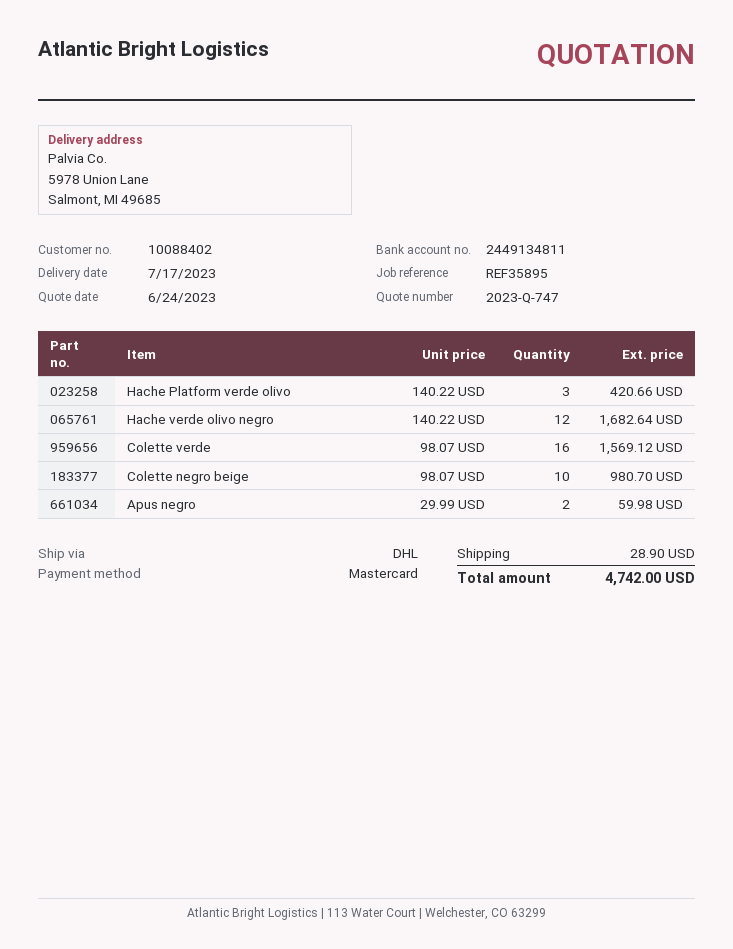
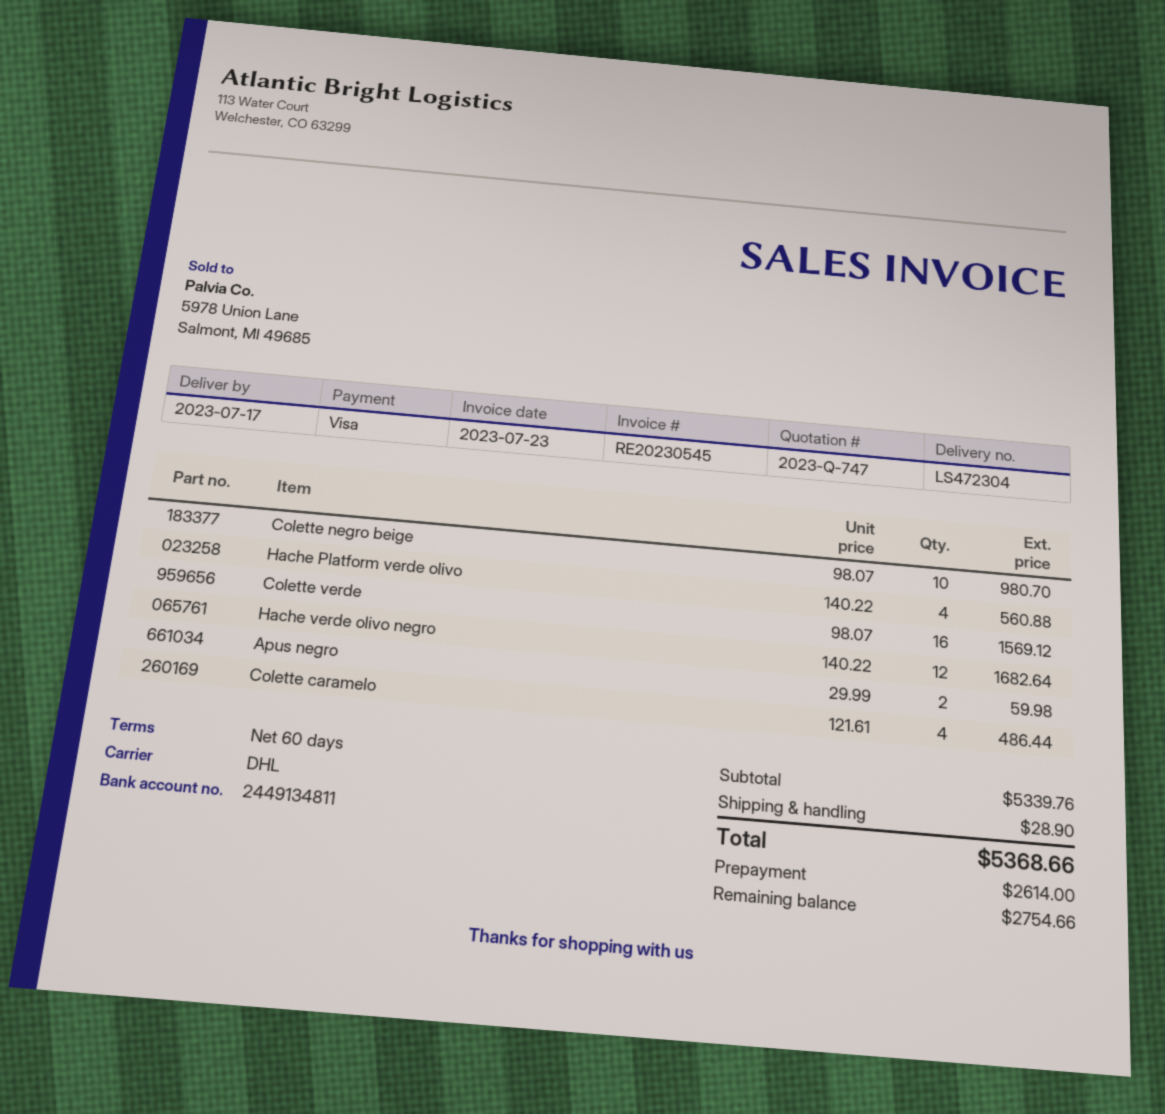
payment method: Mastercard -> Visa
Hache Platform verde olivo: 3 x 140.22 = 420.66 -> 4 x 140.22 = 560.88
Colette caramelo: none -> 4 x 121.61 = 486.44
total: 4742.00 -> 5368.66

